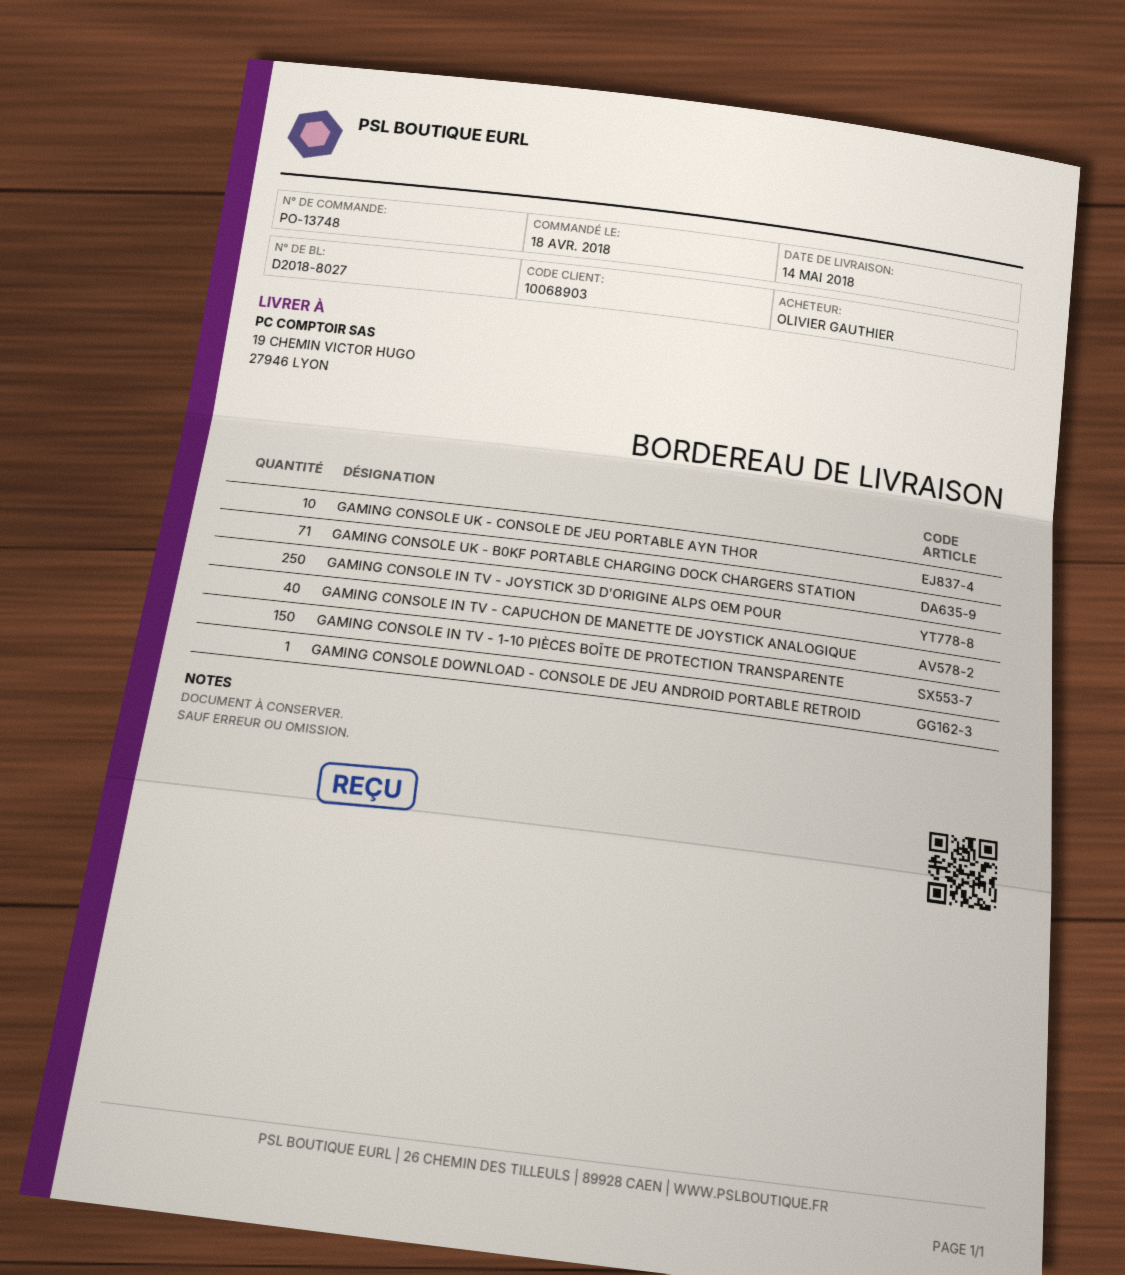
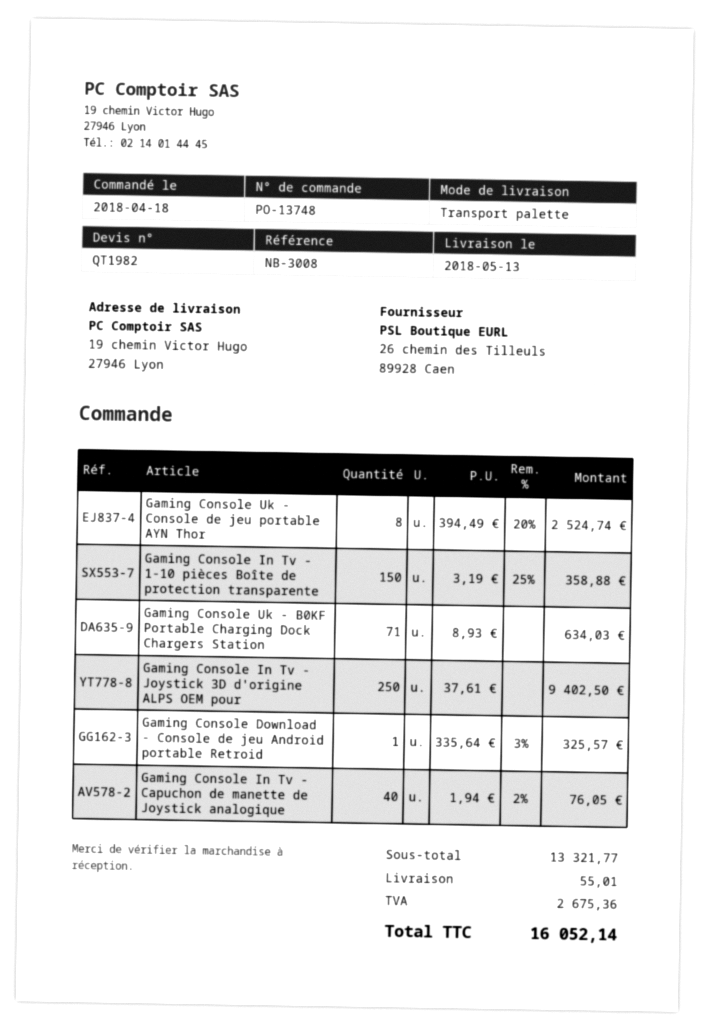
delivery date: 2018-05-14 -> 2018-05-13
GAMING CONSOLE UK - CONSOLE DE JEU PORTABLE AYN THOR: 10 -> 8

